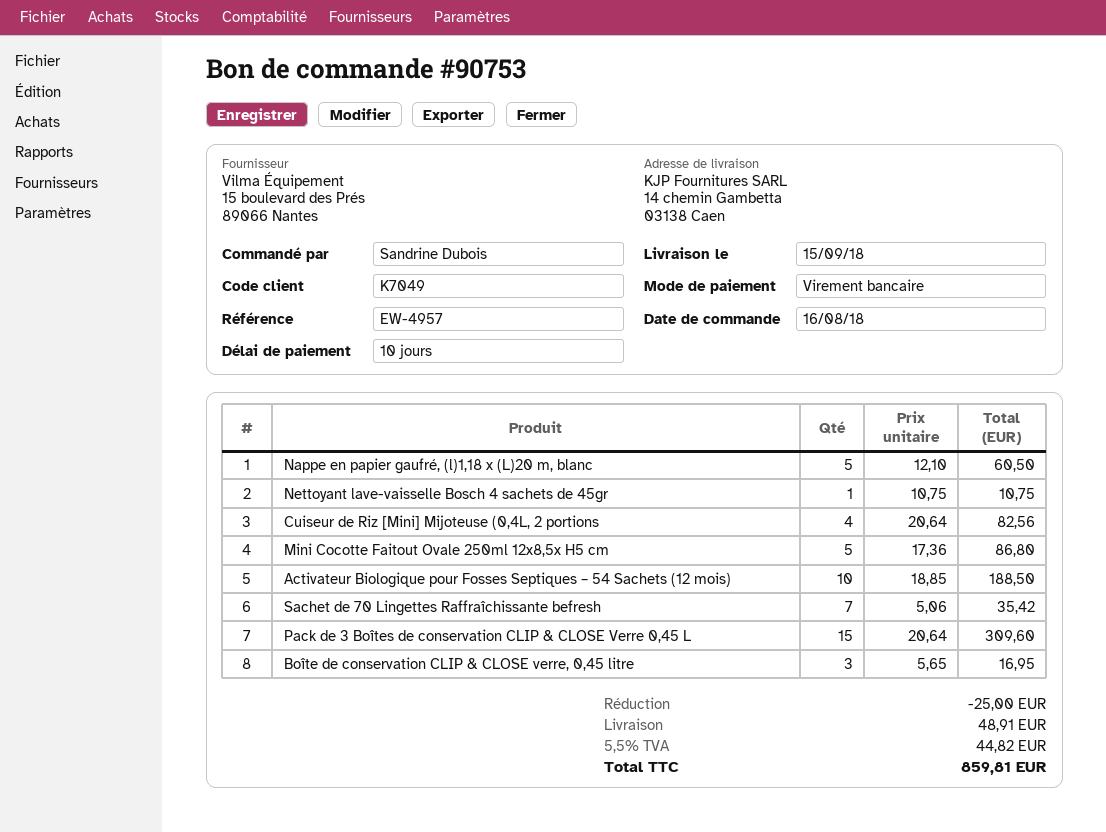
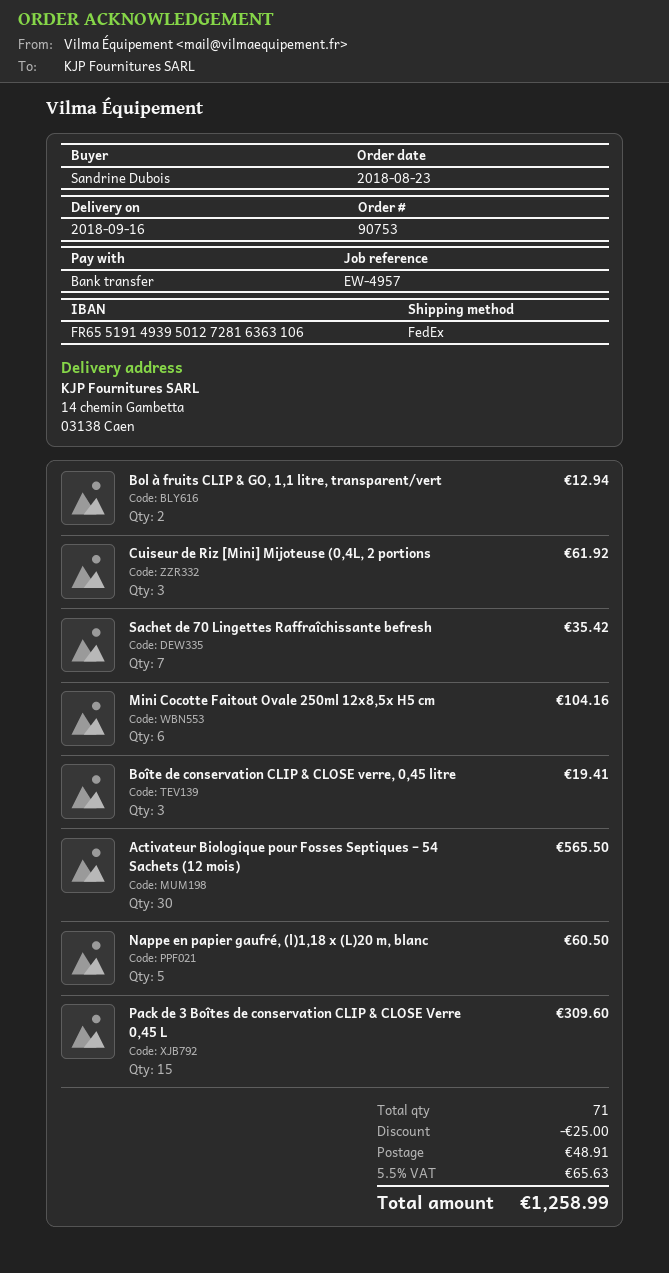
order date: 2018-08-16 -> 2018-08-23
delivery date: 2018-09-15 -> 2018-09-16
Nettoyant lave-vaisselle Bosch 4 sachets de 45gr: 1 for 10.75 -> none
Cuiseur de Riz [Mini] Mijoteuse (0,4L, 2 portions: 4 for 82.56 -> 3 for 61.92
Mini Cocotte Faitout Ovale 250ml 12x8,5x H5 cm: 5 for 86.80 -> 6 for 104.16
Activateur Biologique pour Fosses Septiques – 54 Sachets (12 mois): 10 for 188.50 -> 30 for 565.50
Boîte de conservation CLIP & CLOSE verre, 0,45 litre: 3 for 16.95 -> 3 for 19.41
Bol à fruits CLIP & GO, 1,1 litre, transparent/vert: none -> 2 for 12.94
tax: 5.5% = 44.82 -> 5.5% = 65.63
total: 859.81 -> 1258.99

